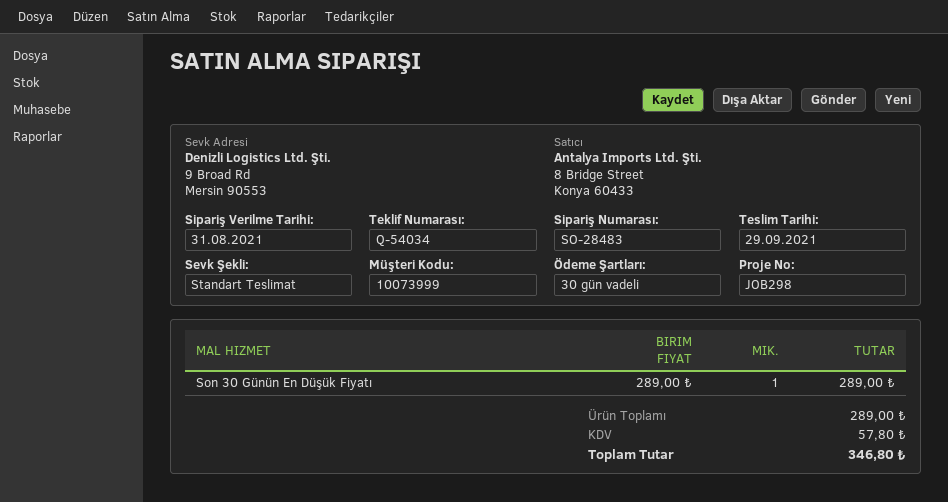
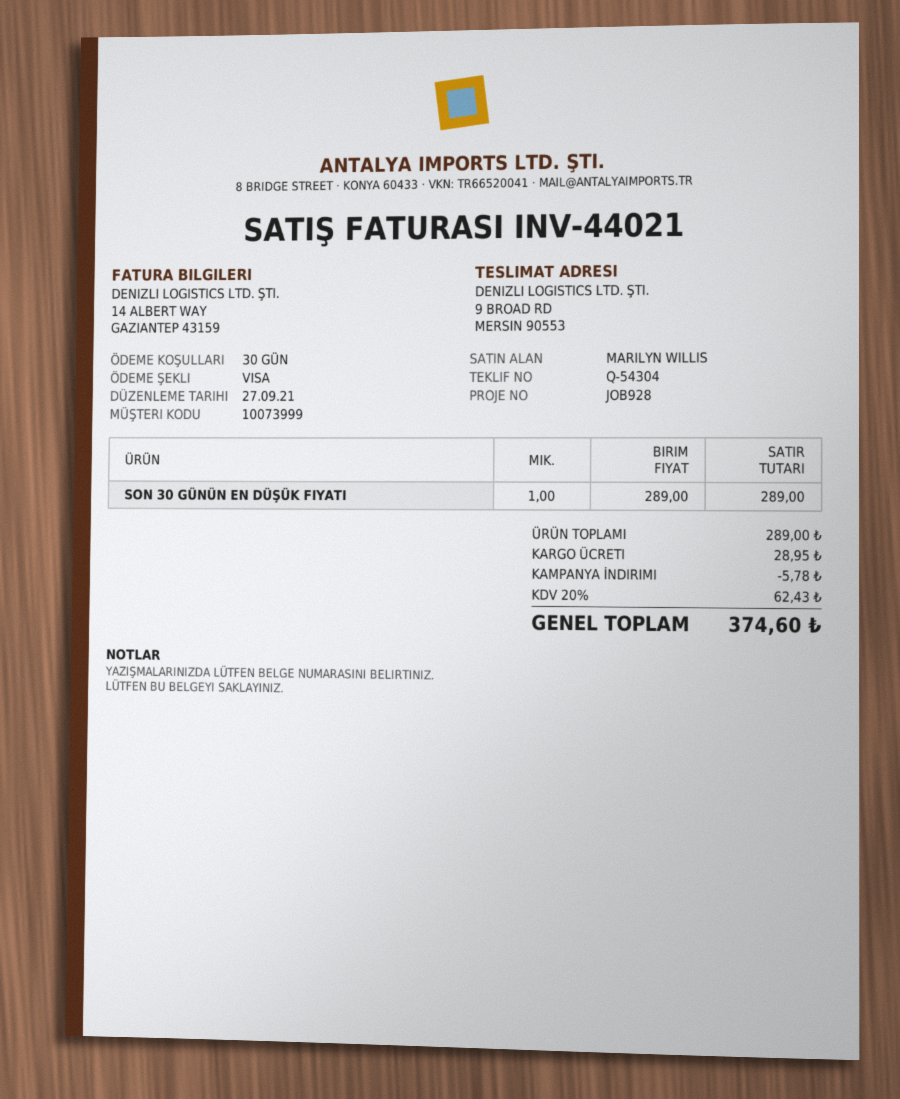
quote number: Q-54034 -> Q-54304
reference: JOB298 -> JOB928
discount: none -> 5.78
shipping: none -> 28.95
tax: 57.80 -> 62.43
total: 346.80 -> 374.60

